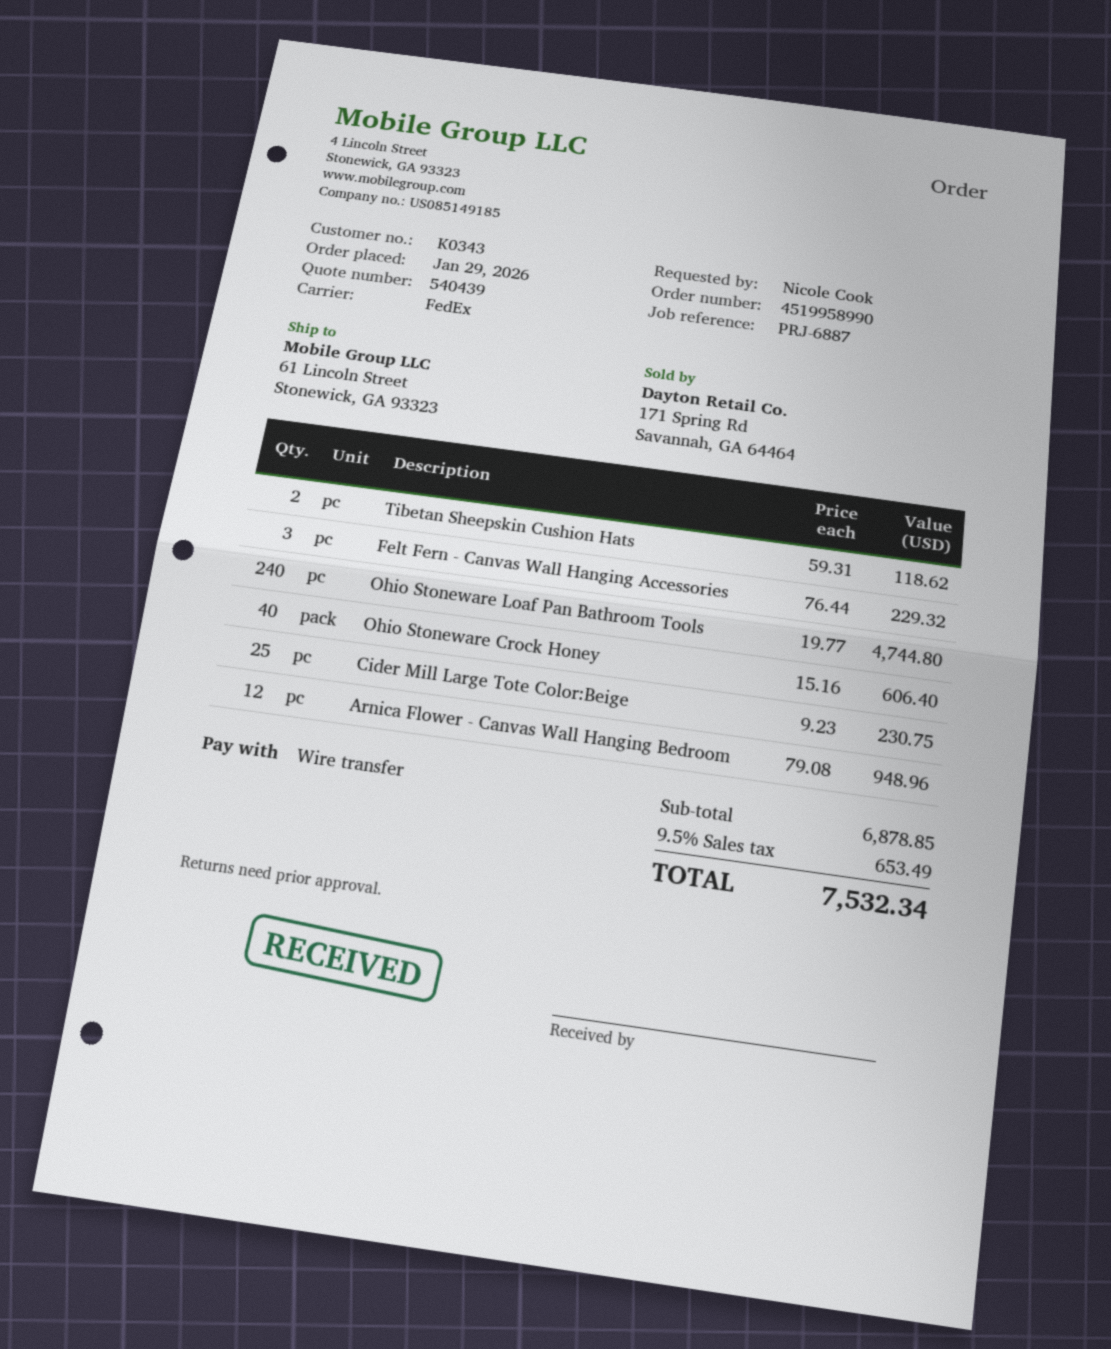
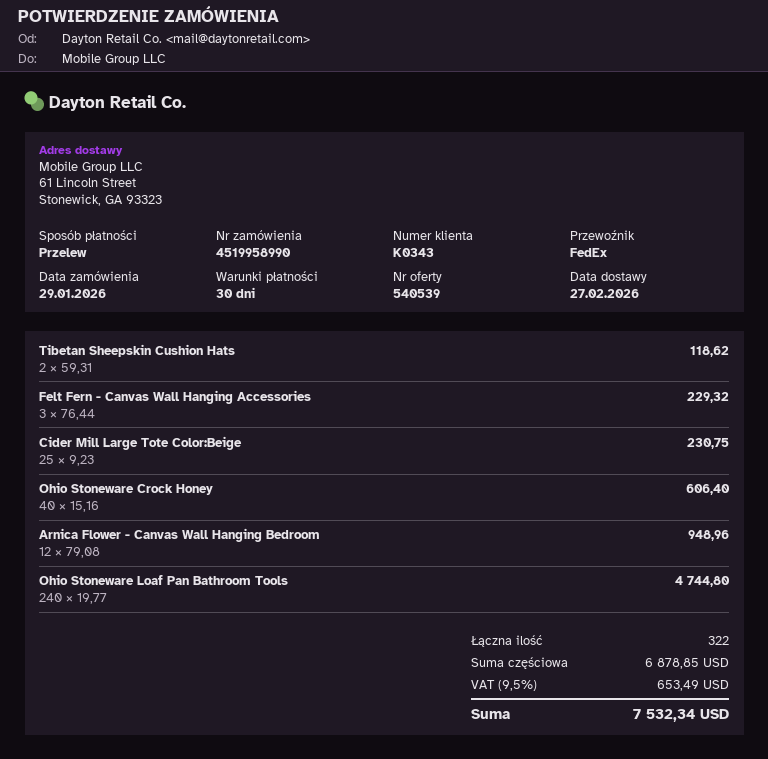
quote number: 540439 -> 540539

